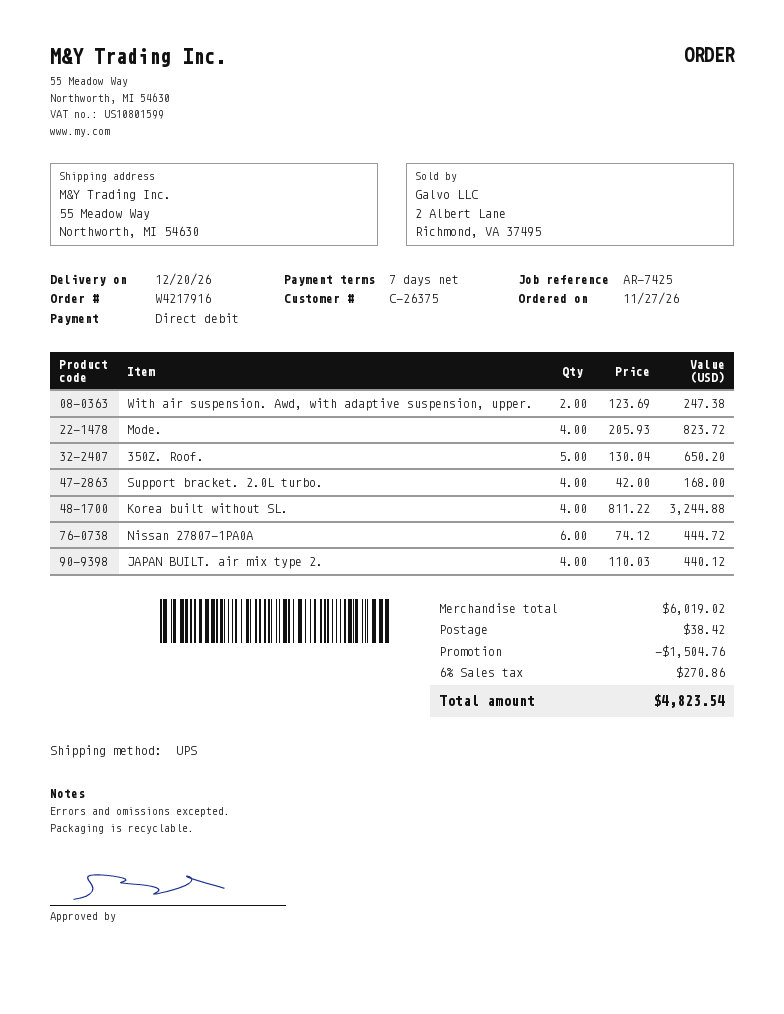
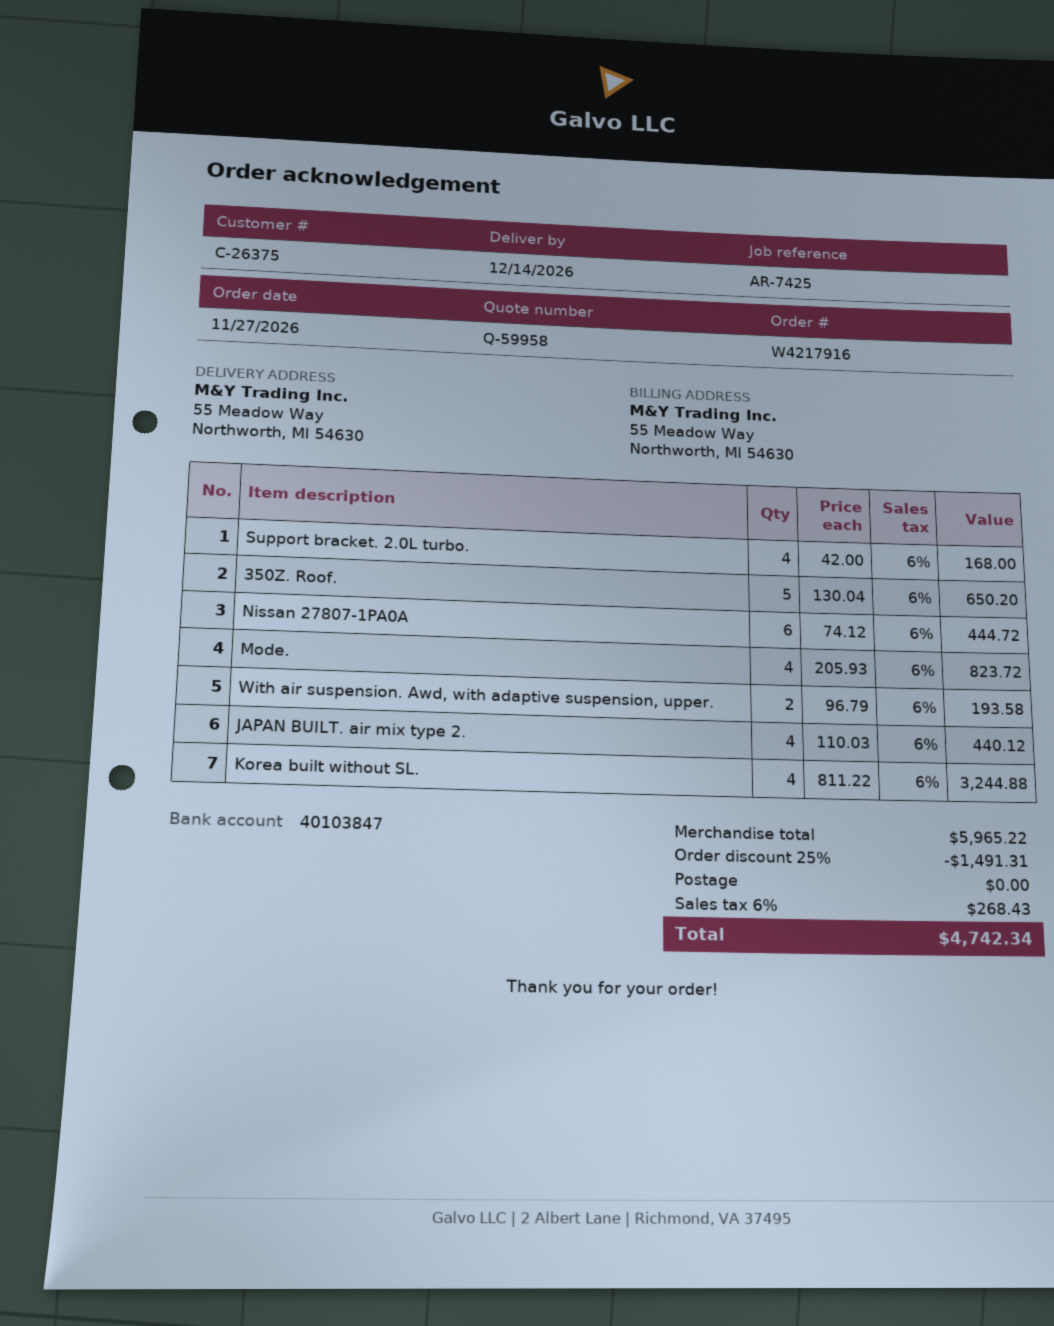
delivery date: 2026-12-20 -> 2026-12-14
With air suspension. Awd, with adaptive suspension, upper.: 2 x 123.69 = 247.38 -> 2 x 96.79 = 193.58
subtotal: 6019.02 -> 5965.22
discount: 1504.76 -> 1491.31
shipping: 38.42 -> 0.00
tax: 6% = 270.86 -> 6% = 268.43
total: 4823.54 -> 4742.34

